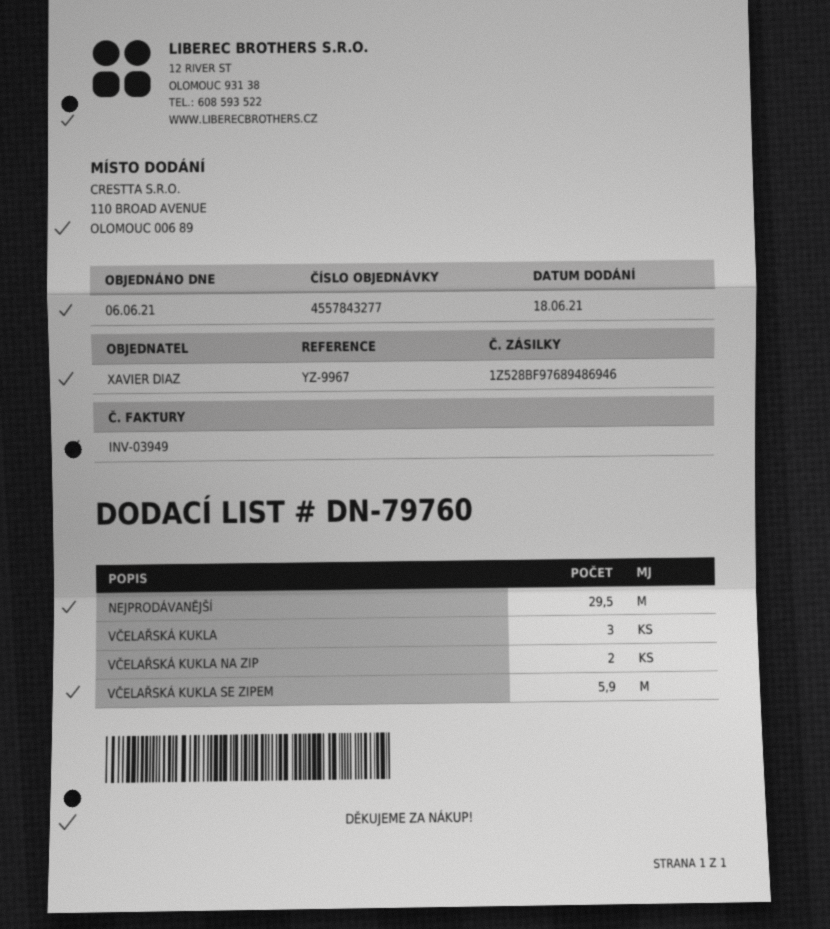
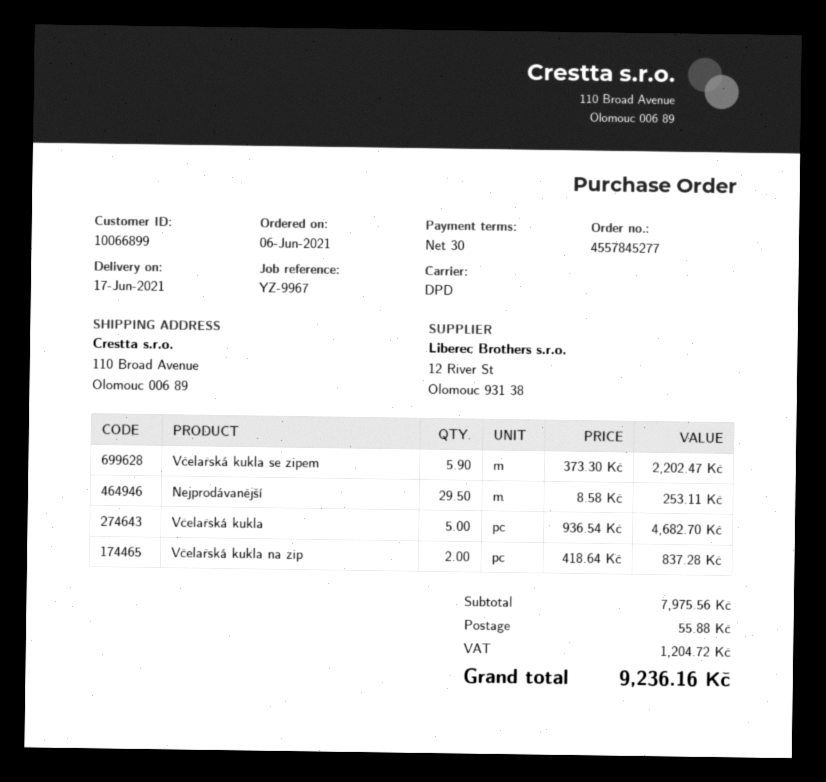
order number: 4557843277 -> 4557845277
delivery date: 2021-06-18 -> 2021-06-17
VČELAŘSKÁ KUKLA: 3 -> 5

